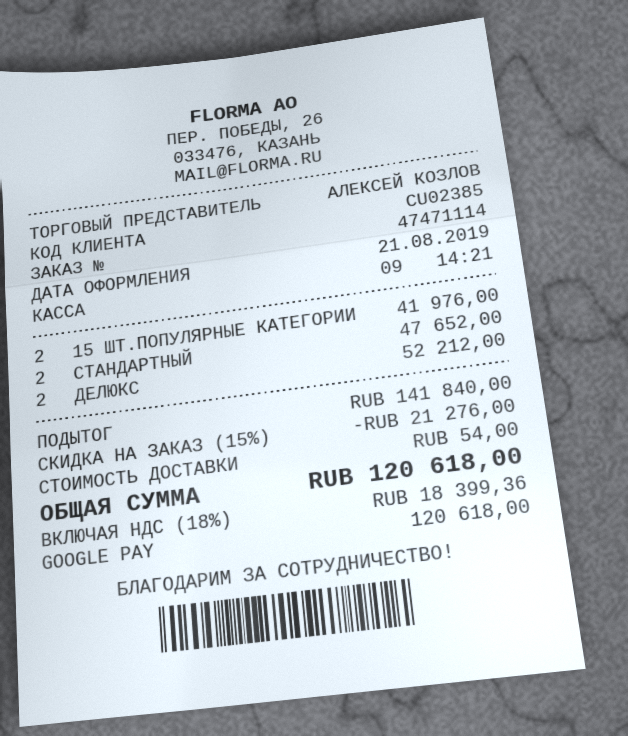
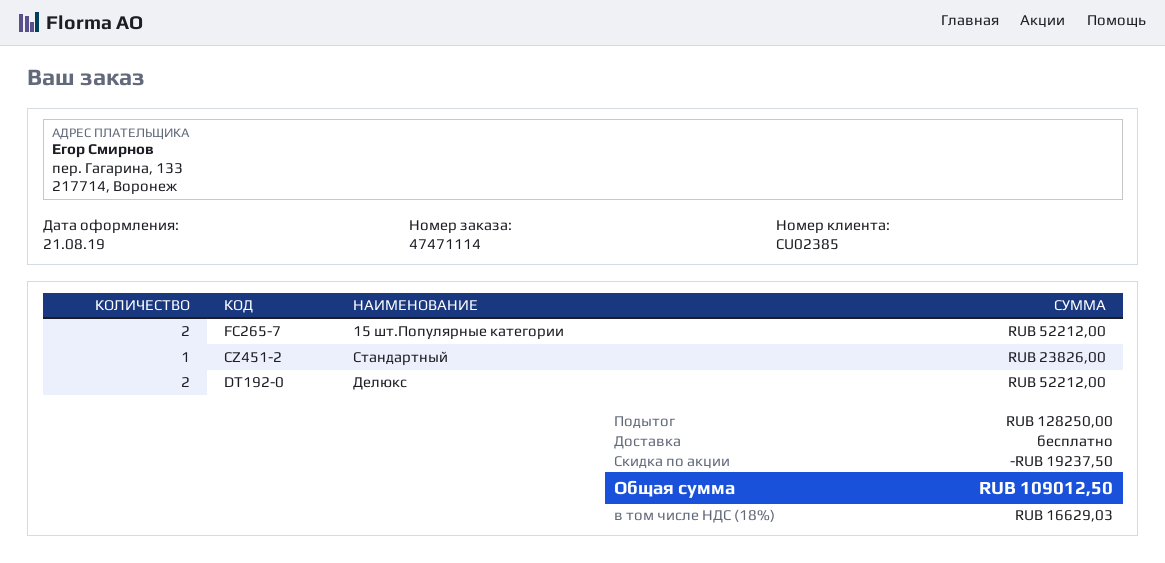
15 ШТ.ПОПУЛЯРНЫЕ КАТЕГОРИИ: 2 for 41976.00 -> 2 for 52212.00
СТАНДАРТНЫЙ: 2 for 47652.00 -> 1 for 23826.00
subtotal: 141840.00 -> 128250.00
discount: 21276.00 -> 19237.50
shipping: 54.00 -> 0.00
tax: 18% = 18399.36 -> 18% = 16629.03
total: 120618.00 -> 109012.50

